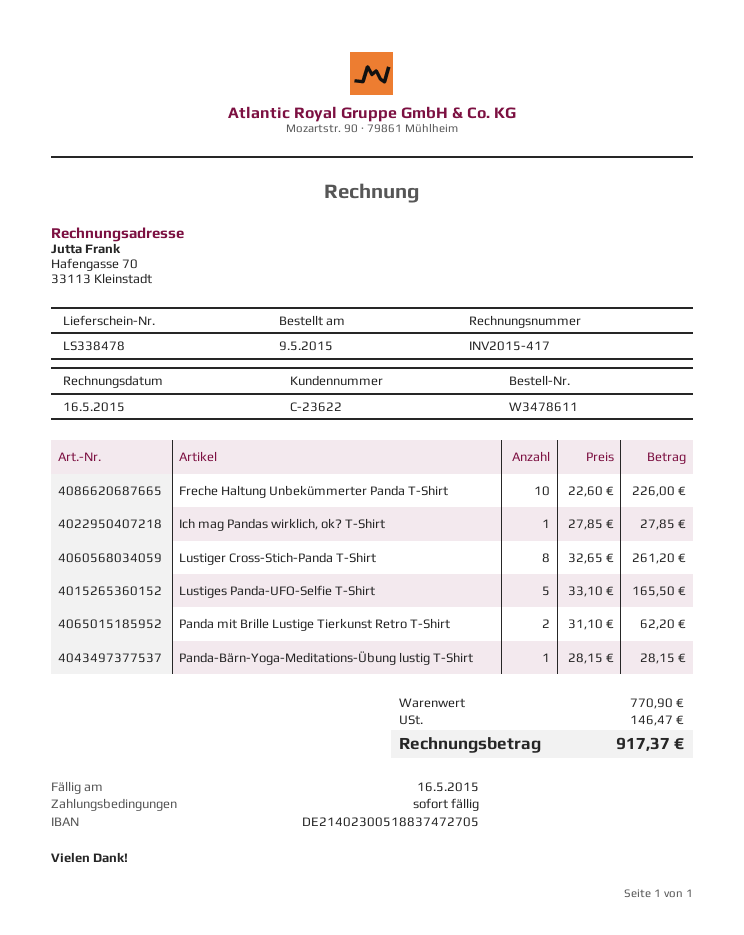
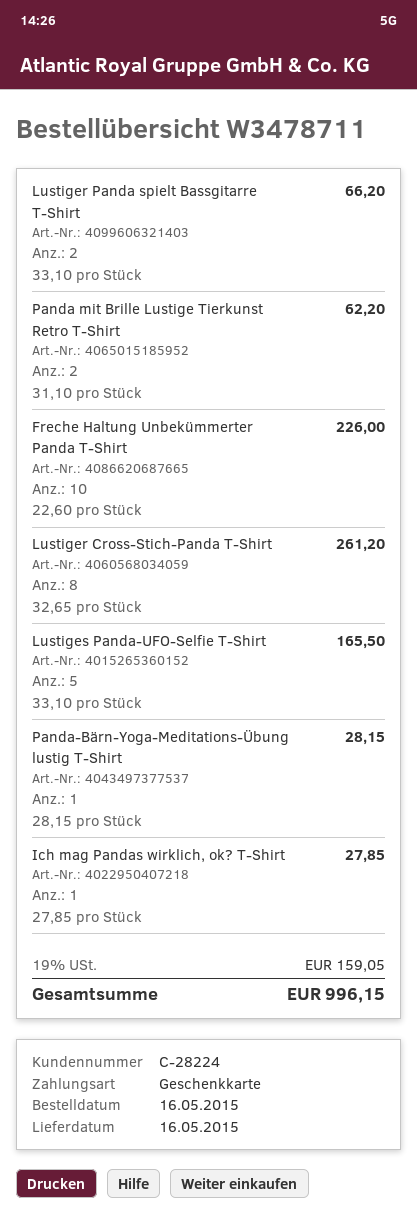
order number: W3478611 -> W3478711
order date: 2015-05-09 -> 2015-05-16
customer number: C-23622 -> C-28224
Lustiger Panda spielt Bassgitarre T-Shirt: none -> 2 x 33.10 = 66.20
tax: 146.47 -> 159.05
total: 917.37 -> 996.15

